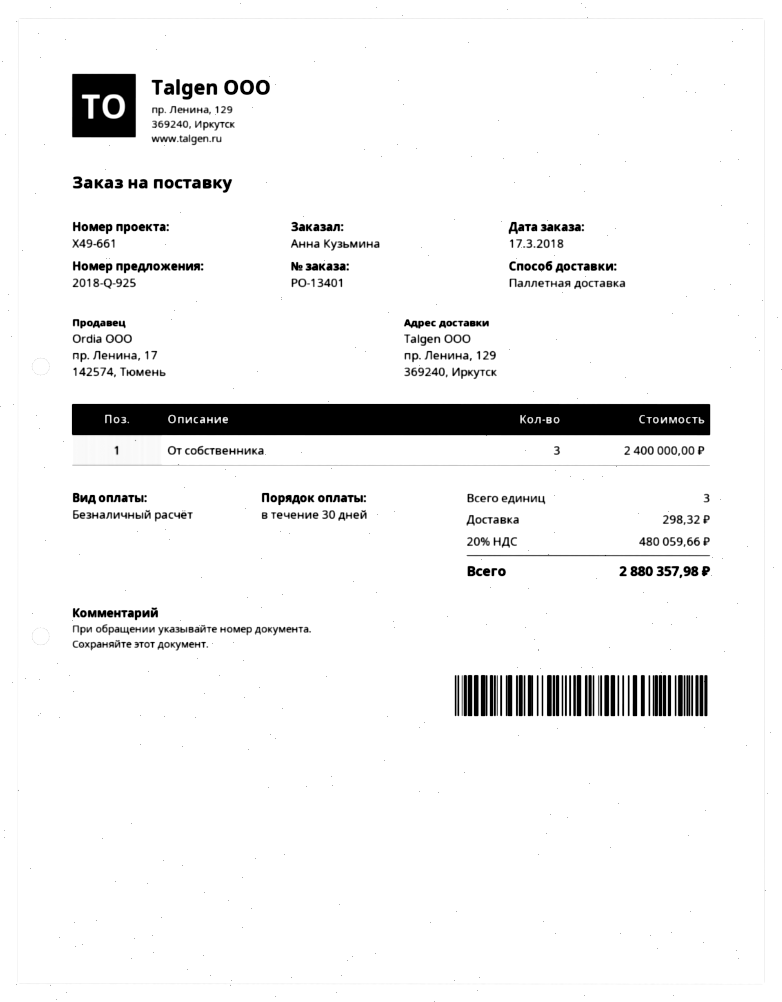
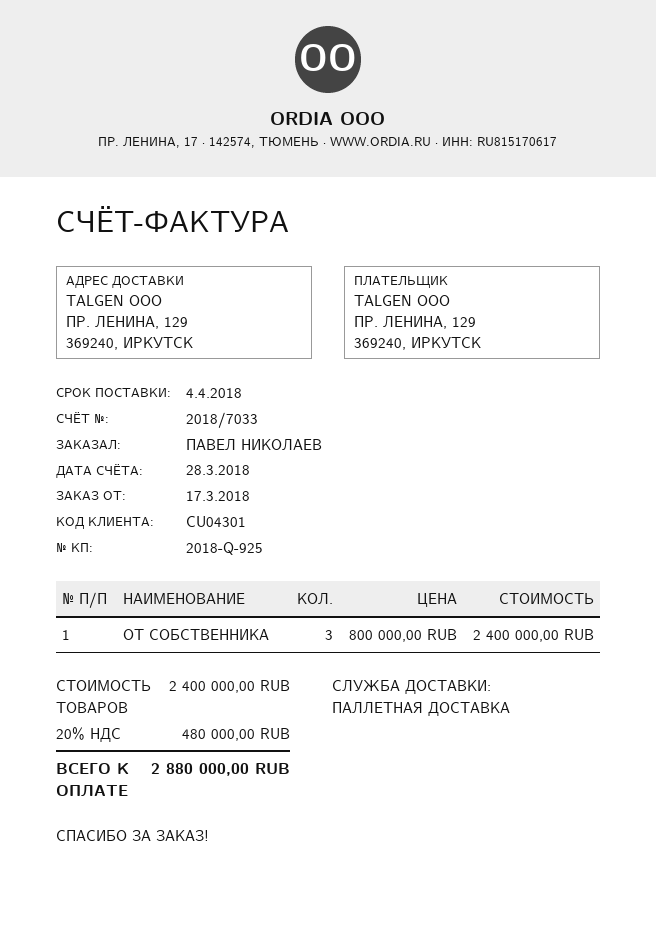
ordered by: Анна Кузьмина -> ПАВЕЛ НИКОЛАЕВ
shipping: 298.32 -> none
tax: 20% = 480059.66 -> 20% = 480000.00
total: 2880357.98 -> 2880000.00

